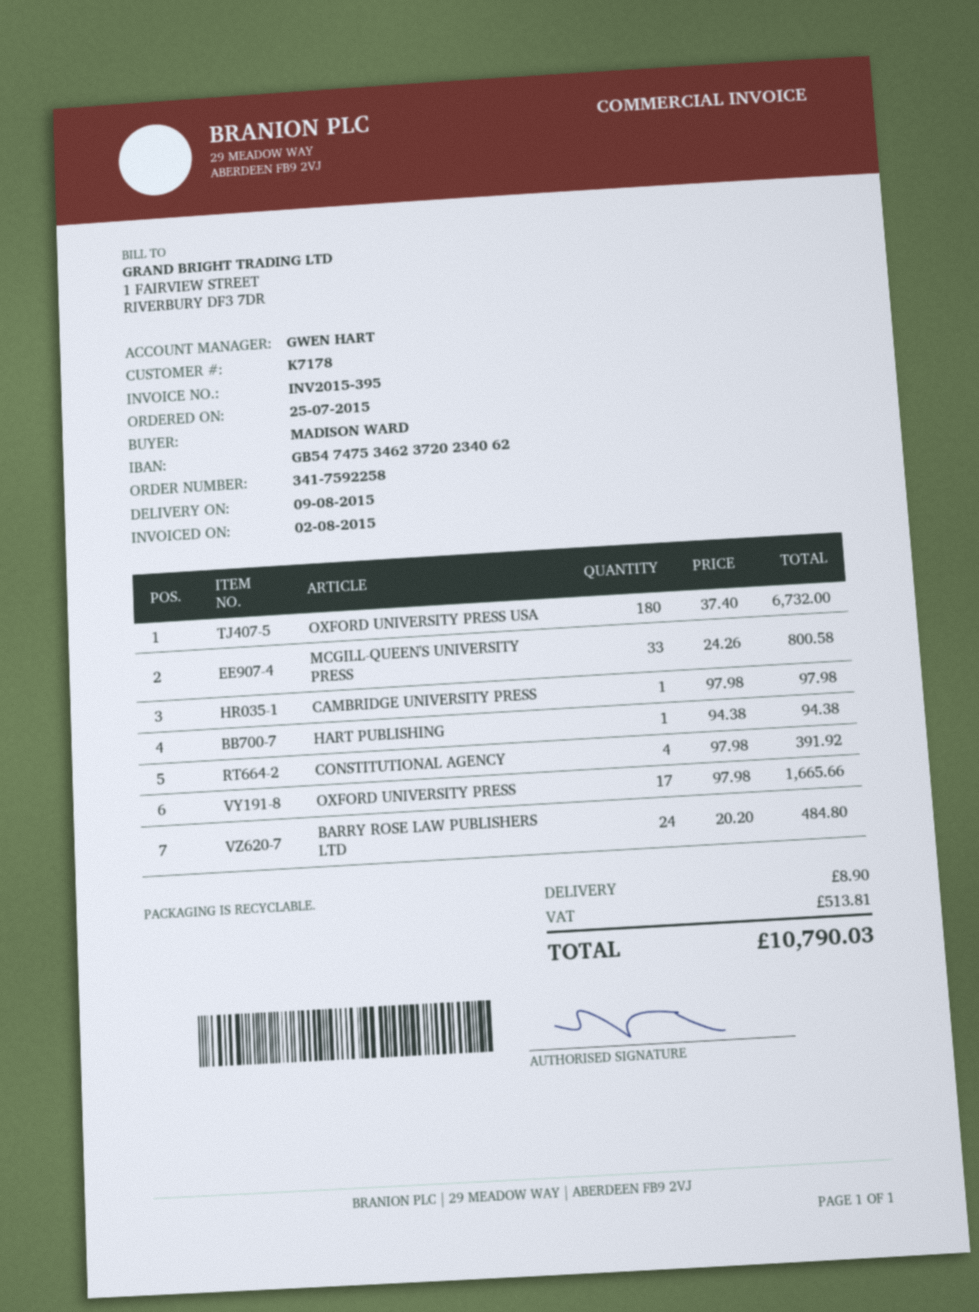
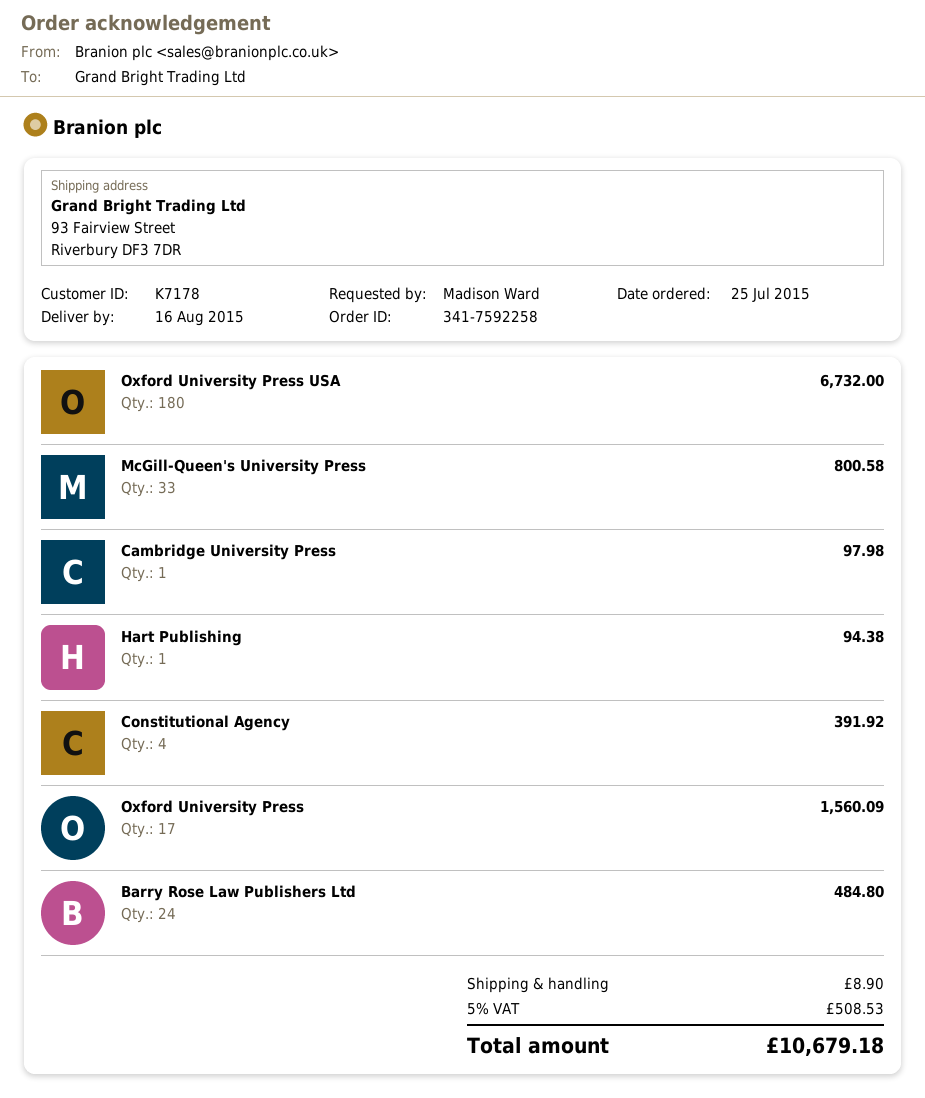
delivery date: 2015-08-09 -> 2015-08-16
OXFORD UNIVERSITY PRESS: 17 for 1665.66 -> 17 for 1560.09
tax: 513.81 -> 508.53
total: 10790.03 -> 10679.18

